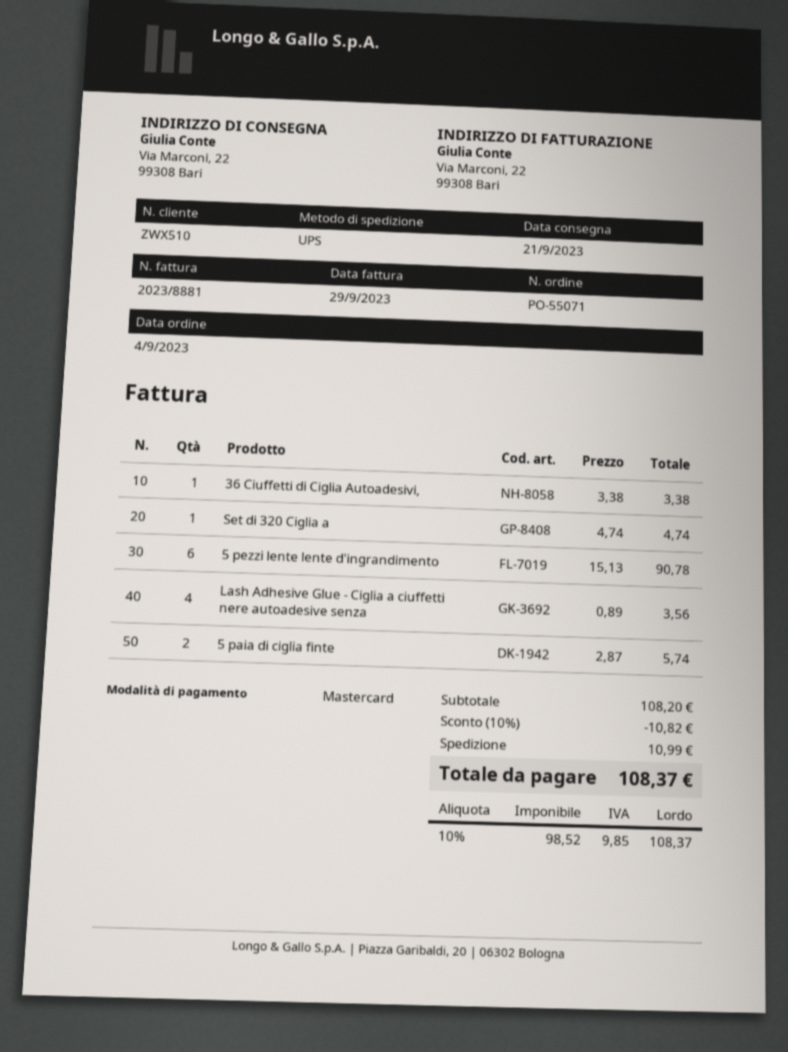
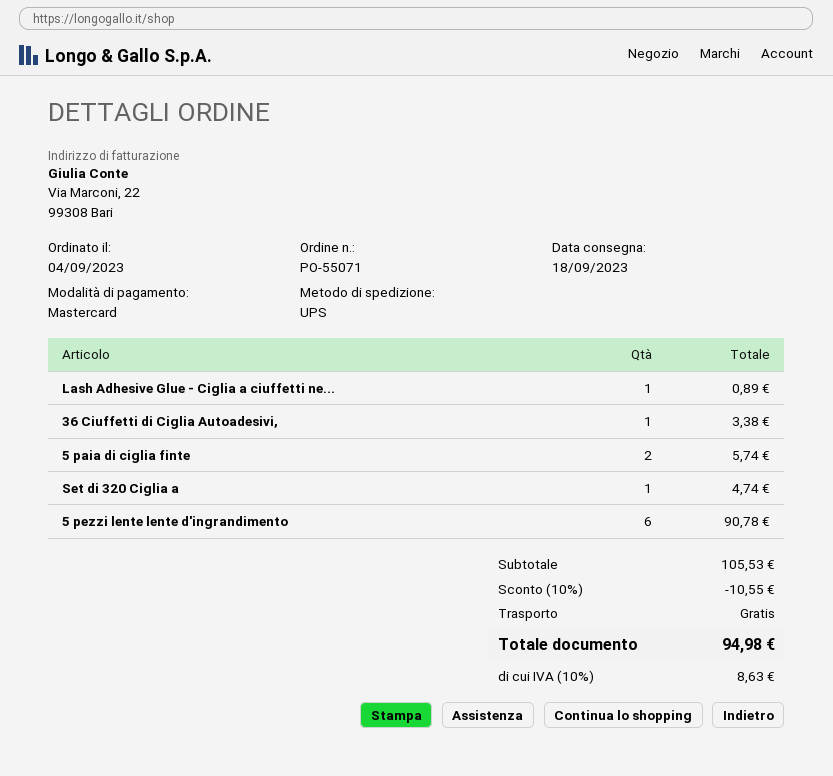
delivery date: 2023-09-21 -> 2023-09-18
Lash Adhesive Glue - Ciglia a ciuffetti nere autoadesive senza: 4 for 3.56 -> 1 for 0.89
subtotal: 108.20 -> 105.53
discount: 10% = 10.82 -> 10% = 10.55
shipping: 10.99 -> 0.00
tax: 10% = 9.85 -> 10% = 8.63
total: 108.37 -> 94.98

